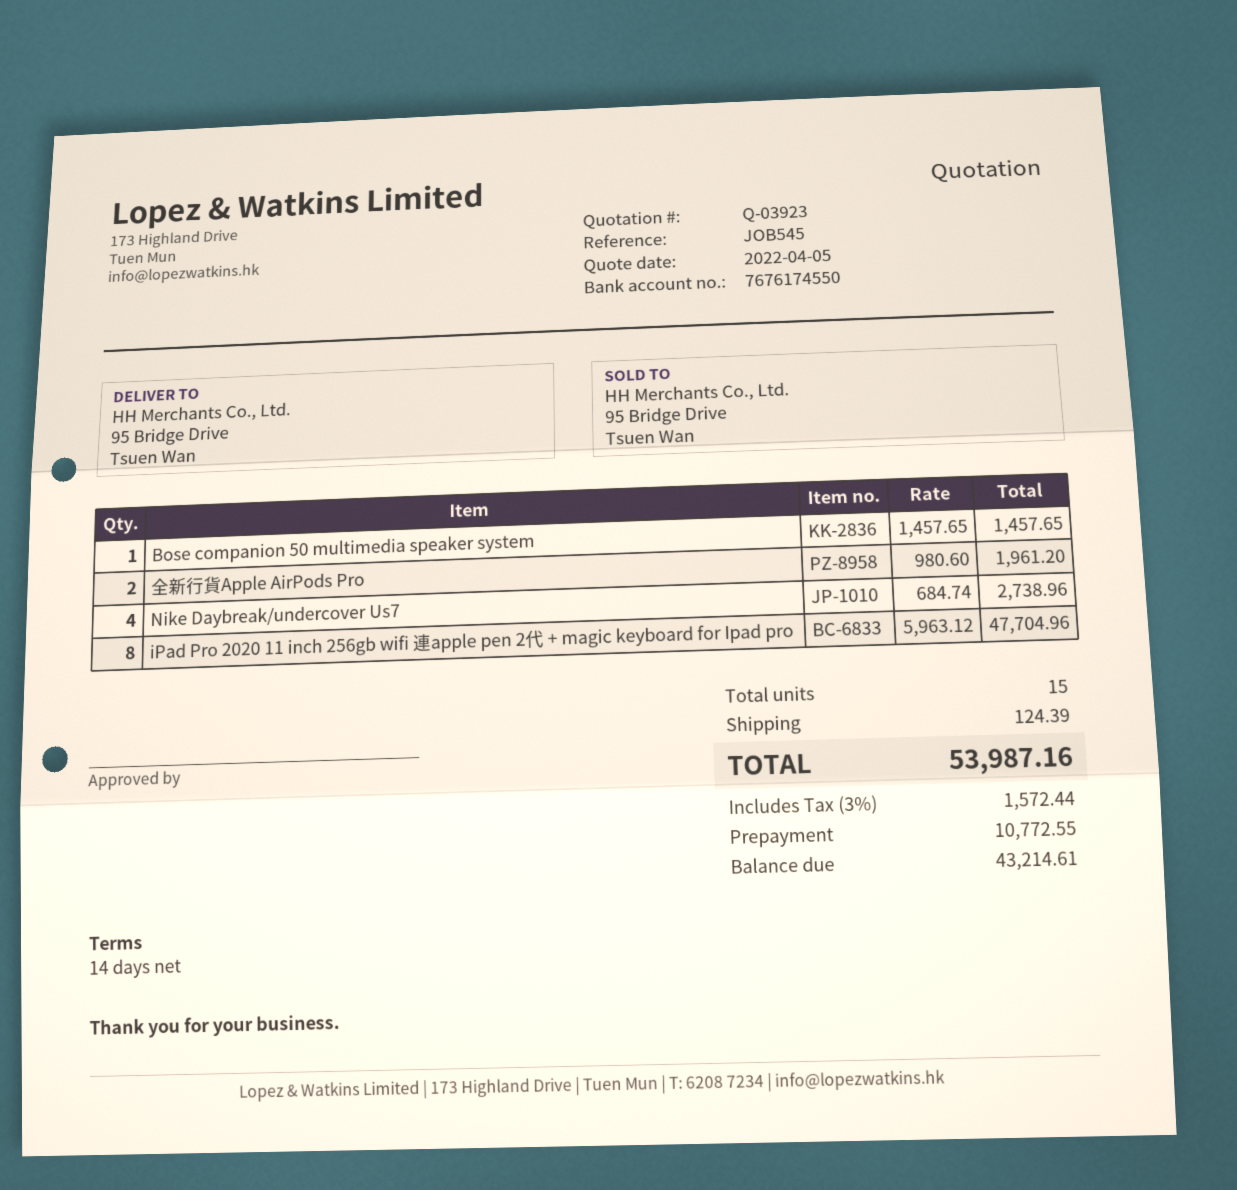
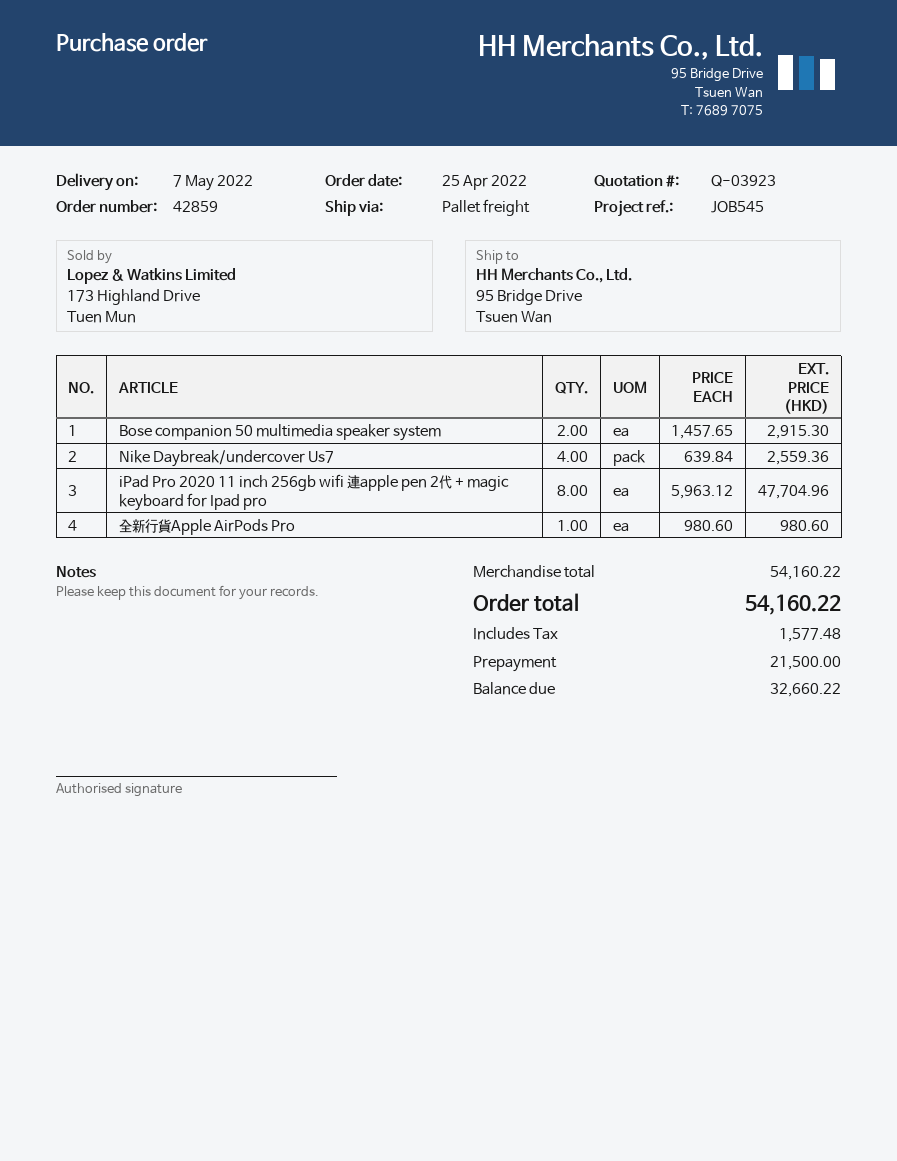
Bose companion 50 multimedia speaker system: 1 x 1457.65 = 1457.65 -> 2 x 1457.65 = 2915.30
全新行貨Apple AirPods Pro: 2 x 980.60 = 1961.20 -> 1 x 980.60 = 980.60
Nike Daybreak/undercover Us7: 4 x 684.74 = 2738.96 -> 4 x 639.84 = 2559.36
shipping: 124.39 -> none
tax: 1572.44 -> 1577.48
total: 53987.16 -> 54160.22
deposit: 10772.55 -> 21500.00
balance: 43214.61 -> 32660.22

